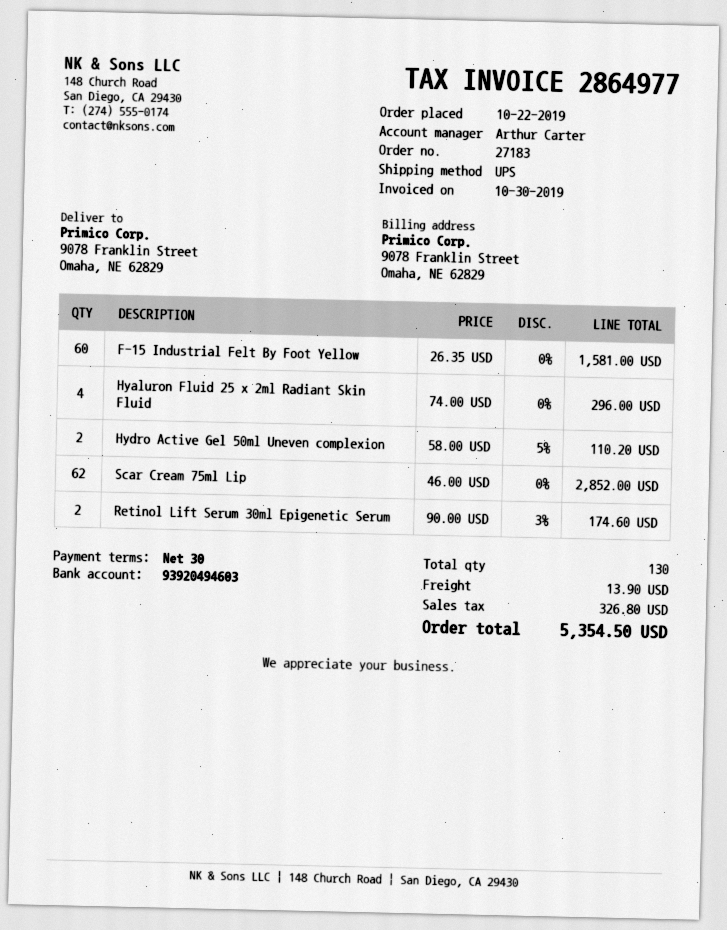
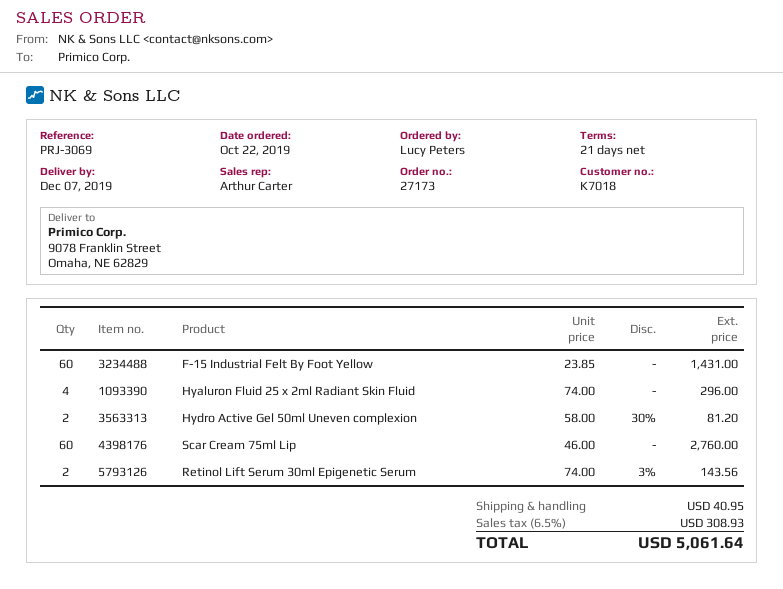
order number: 27183 -> 27173
payment terms: 30 days -> 21 days
F-15 Industrial Felt By Foot Yellow: 60 x 26.35 = 1581.00 -> 60 x 23.85 = 1431.00
Hydro Active Gel 50ml Uneven complexion: 2 x 58.00 - 5% = 110.20 -> 2 x 58.00 - 30% = 81.20
Scar Cream 75ml Lip: 62 x 46.00 = 2852.00 -> 60 x 46.00 = 2760.00
Retinol Lift Serum 30ml Epigenetic Serum: 2 x 90.00 - 3% = 174.60 -> 2 x 74.00 - 3% = 143.56
shipping: 13.90 -> 40.95
tax: 326.80 -> 308.93
total: 5354.50 -> 5061.64

